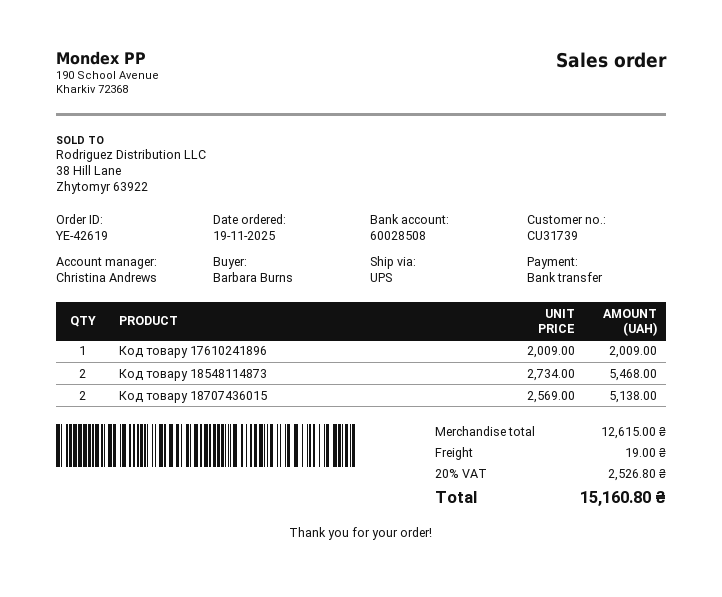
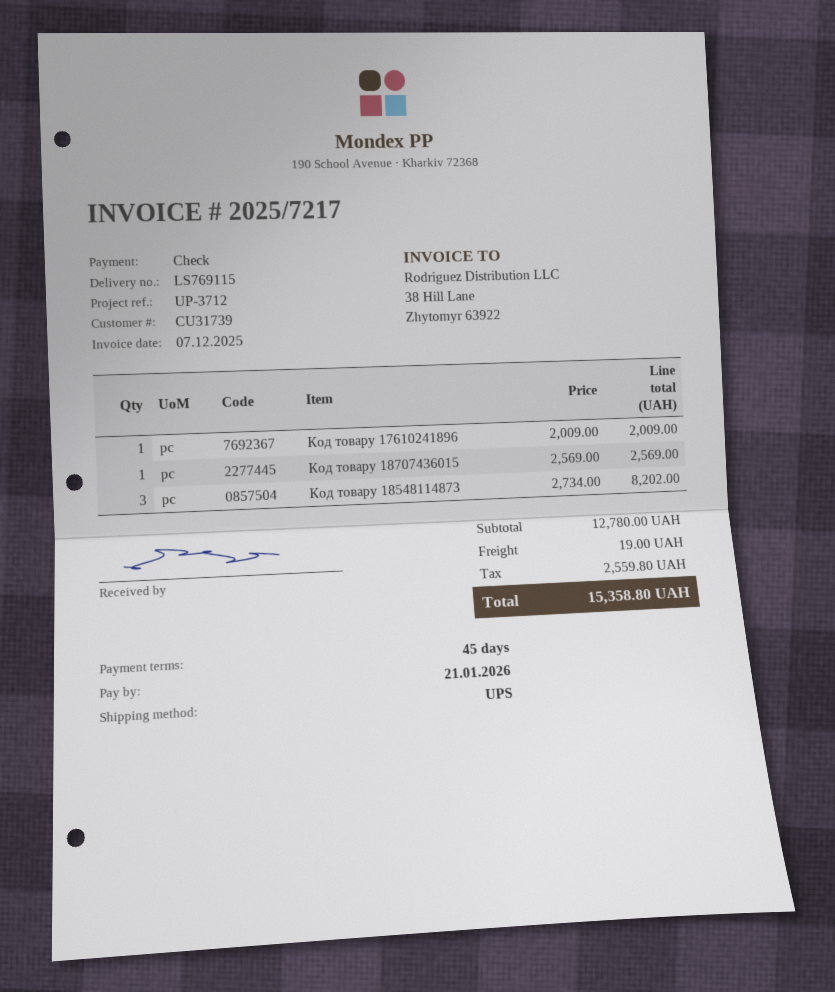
payment method: bank transfer -> cheque
Код товару 18548114873: 2 x 2734.00 = 5468.00 -> 3 x 2734.00 = 8202.00
Код товару 18707436015: 2 x 2569.00 = 5138.00 -> 1 x 2569.00 = 2569.00
subtotal: 12615.00 -> 12780.00
tax: 2526.80 -> 2559.80
total: 15160.80 -> 15358.80

